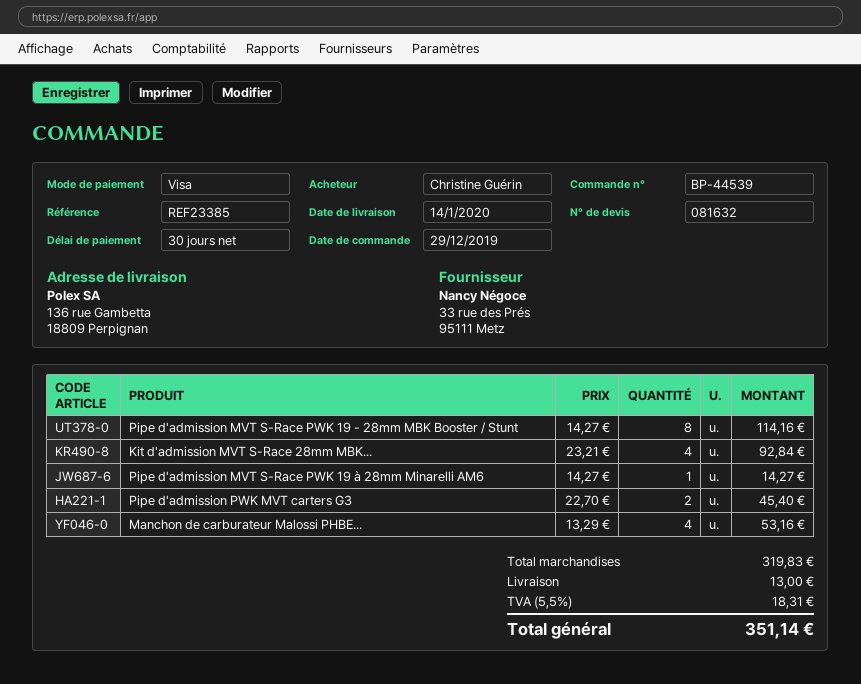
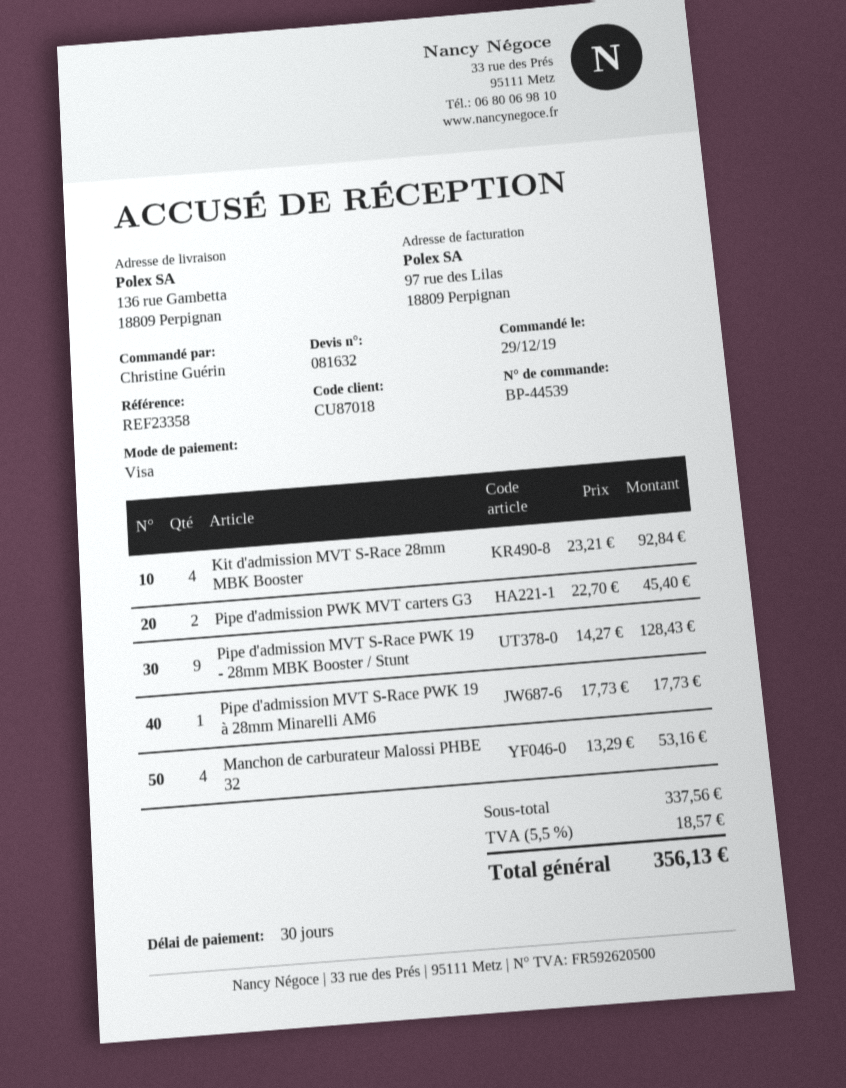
reference: REF23385 -> REF23358
Pipe d'admission MVT S-Race PWK 19 - 28mm MBK Booster / Stunt: 8 x 14.27 = 114.16 -> 9 x 14.27 = 128.43
Pipe d'admission MVT S-Race PWK 19 à 28mm Minarelli AM6: 1 x 14.27 = 14.27 -> 1 x 17.73 = 17.73
subtotal: 319.83 -> 337.56
shipping: 13.00 -> none
tax: 5.5% = 18.31 -> 5.5% = 18.57
total: 351.14 -> 356.13

